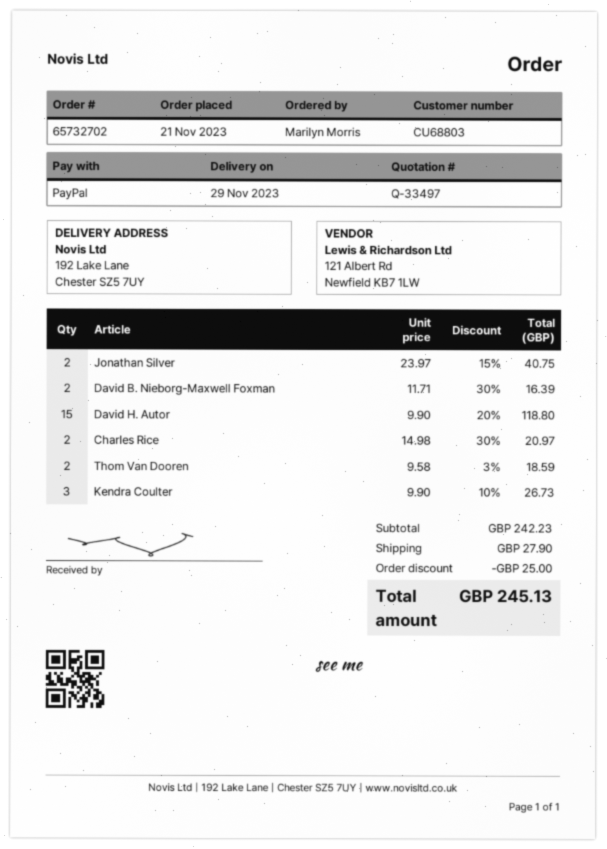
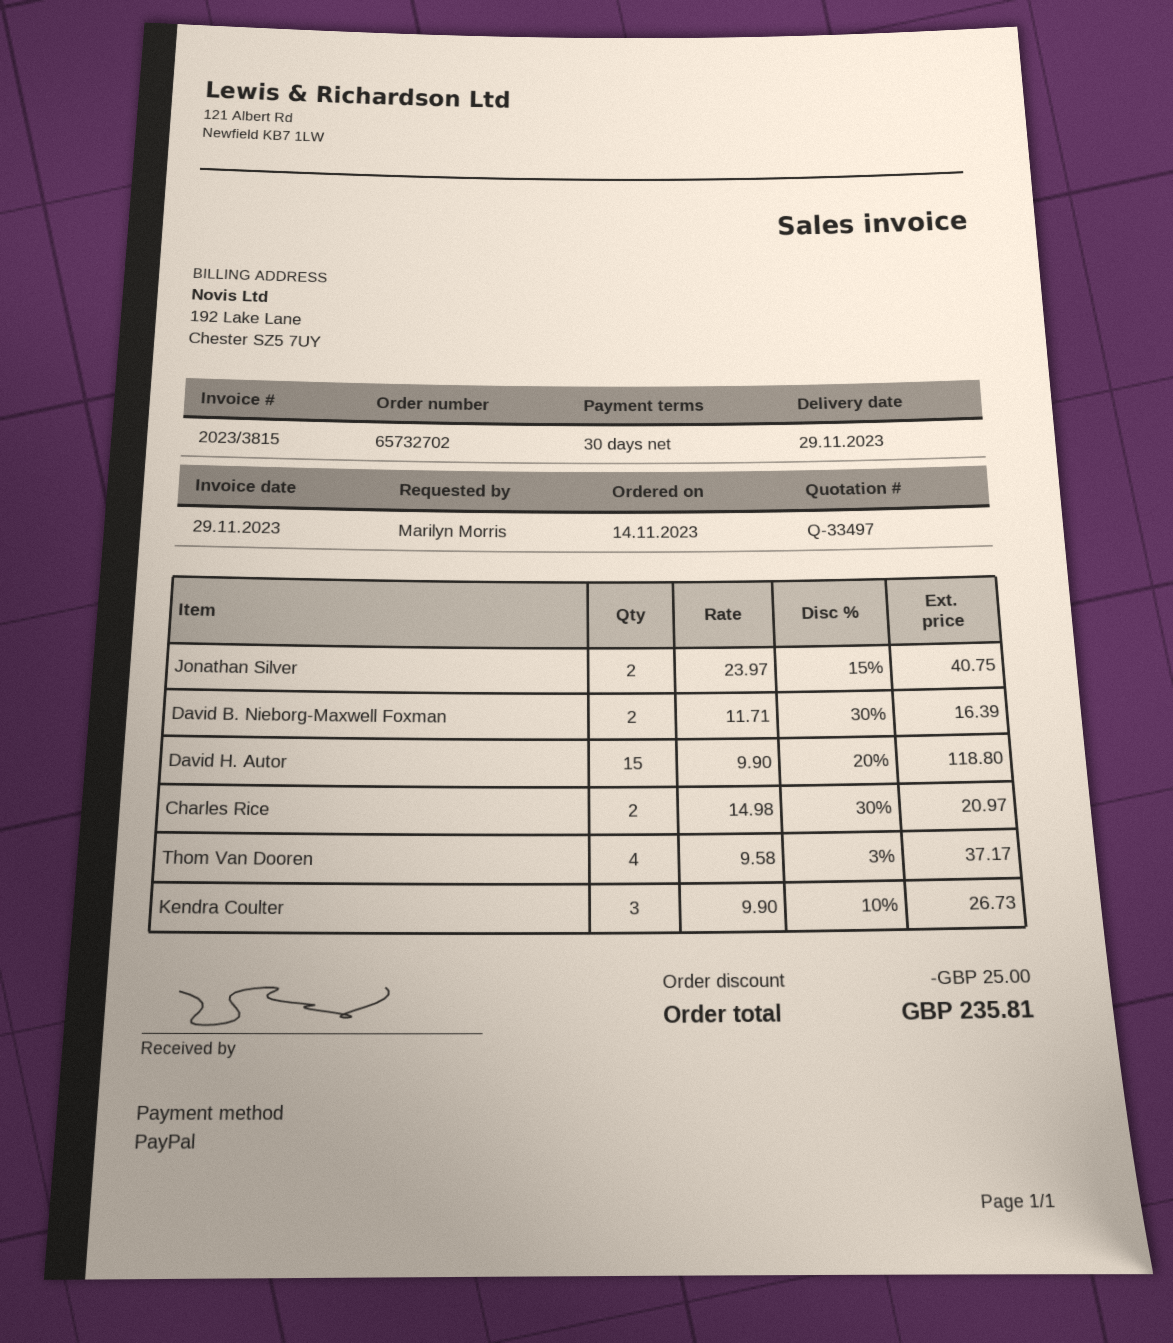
order date: 2023-11-21 -> 2023-11-14
Thom Van Dooren: 2 x 9.58 - 3% = 18.59 -> 4 x 9.58 - 3% = 37.17
shipping: 27.90 -> none
total: 245.13 -> 235.81

